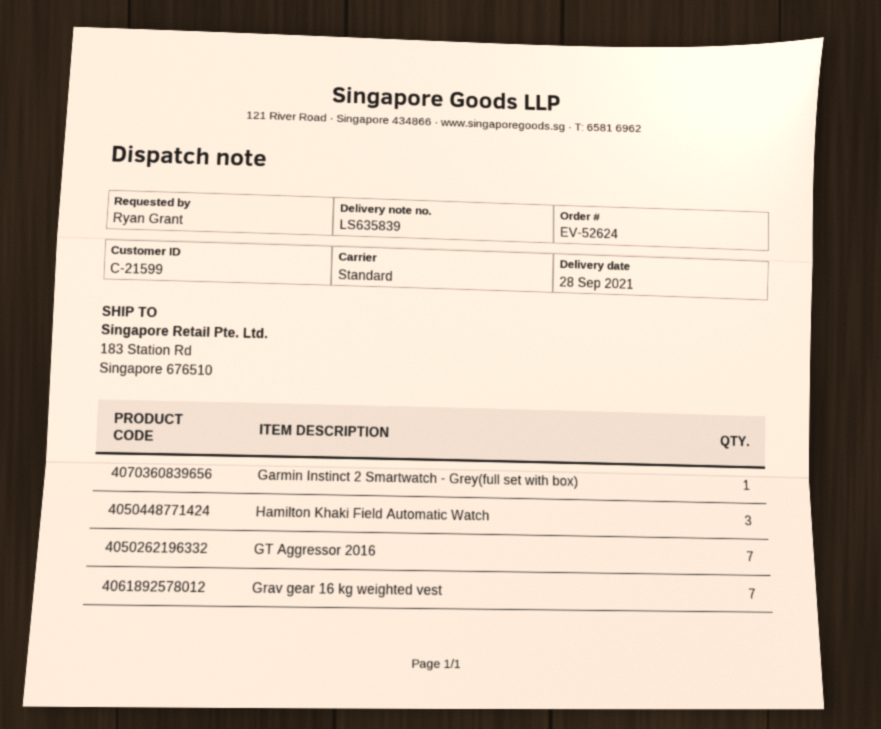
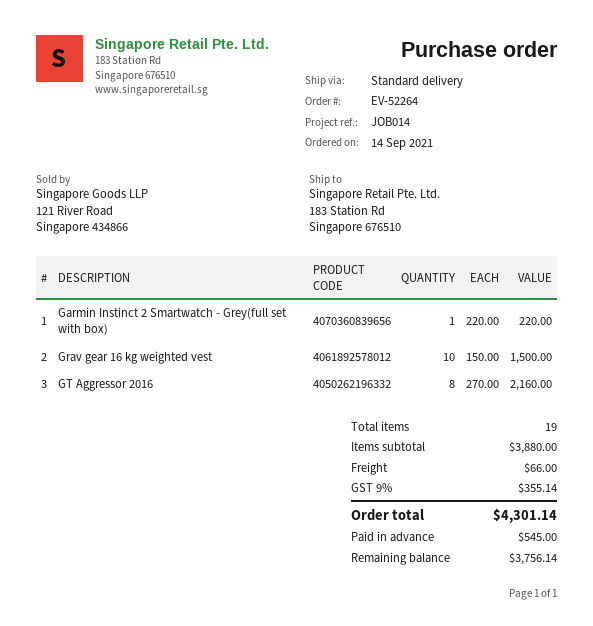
order number: EV-52624 -> EV-52264
Hamilton Khaki Field Automatic Watch: 3 -> none
GT Aggressor 2016: 7 -> 8
Grav gear 16 kg weighted vest: 7 -> 10

